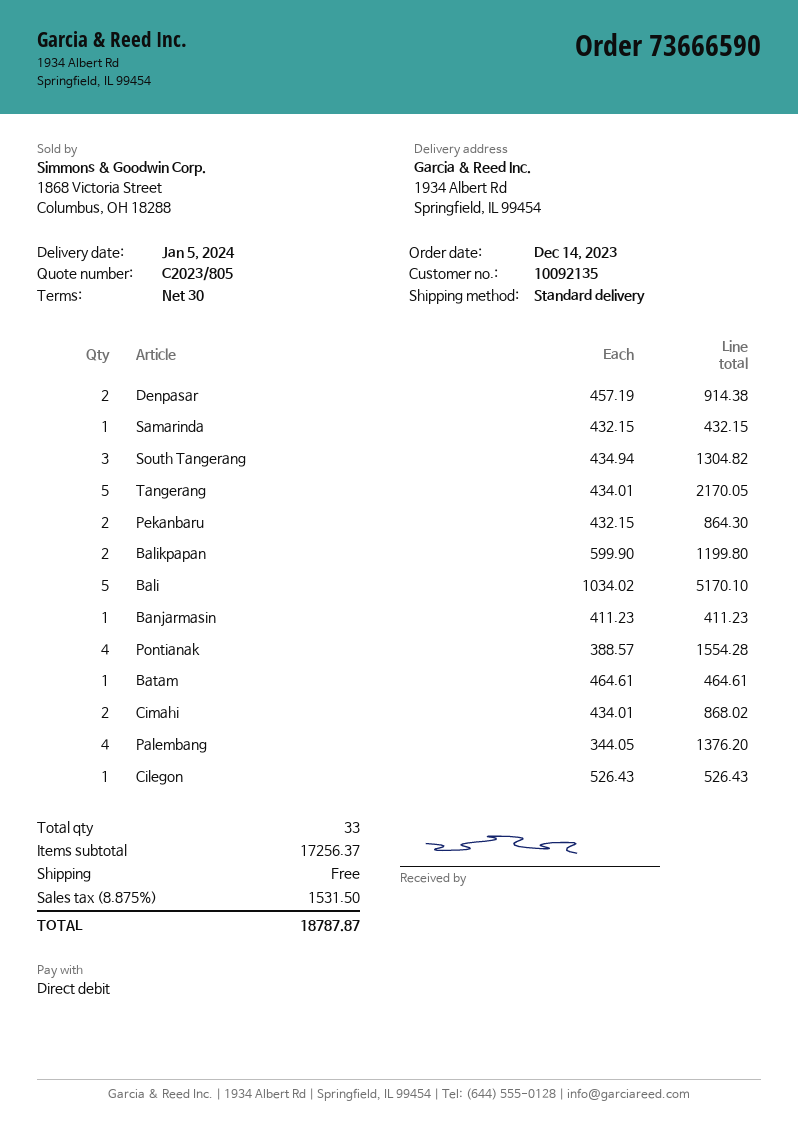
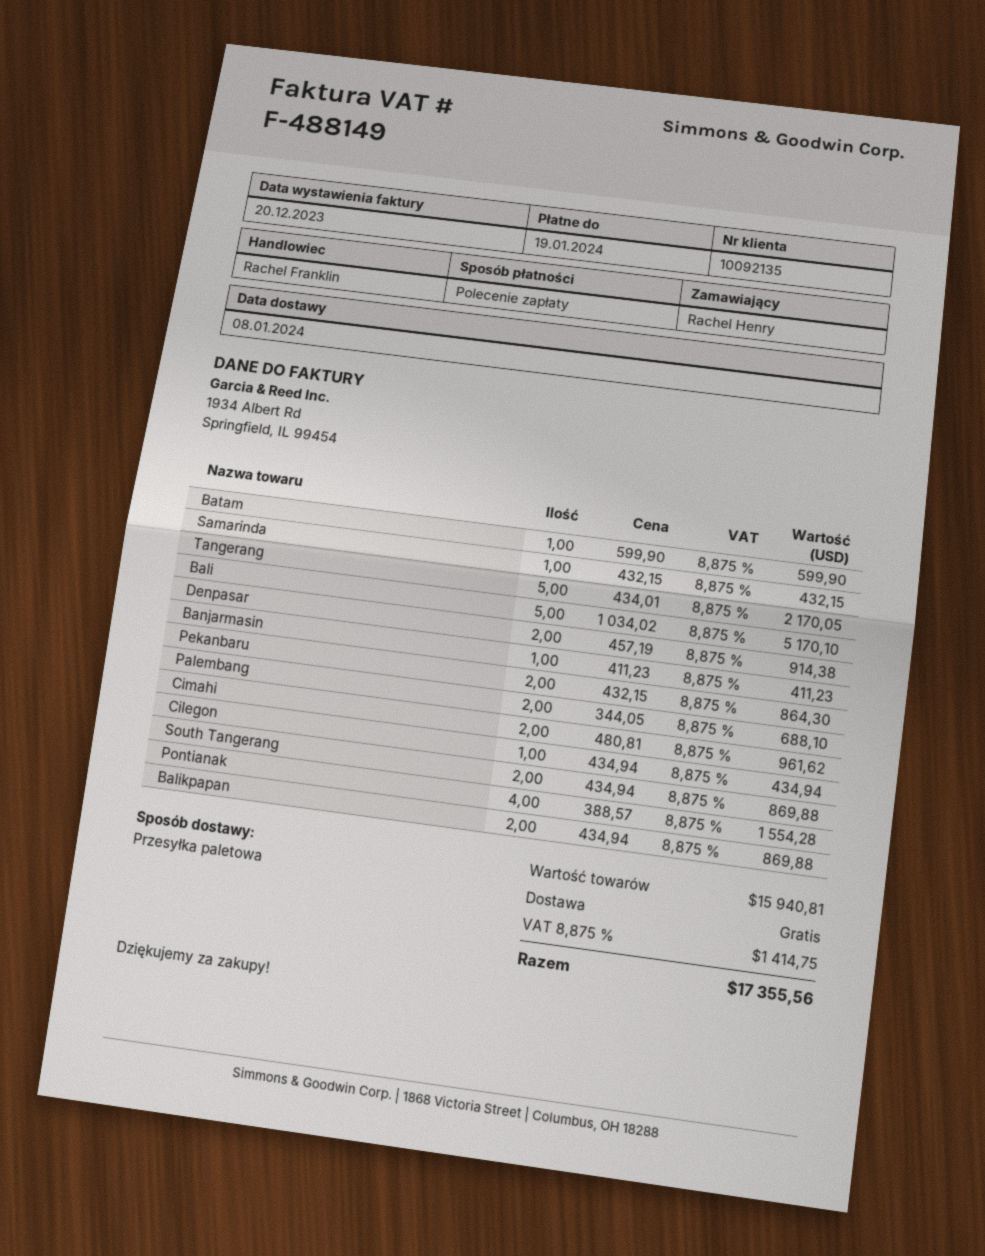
delivery date: 2024-01-05 -> 2024-01-08
shipping method: standard -> pallet freight
South Tangerang: 3 x 434.94 = 1304.82 -> 2 x 434.94 = 869.88
Balikpapan: 2 x 599.90 = 1199.80 -> 2 x 434.94 = 869.88
Batam: 1 x 464.61 = 464.61 -> 1 x 599.90 = 599.90
Cimahi: 2 x 434.01 = 868.02 -> 2 x 480.81 = 961.62
Palembang: 4 x 344.05 = 1376.20 -> 2 x 344.05 = 688.10
Cilegon: 1 x 526.43 = 526.43 -> 1 x 434.94 = 434.94
subtotal: 17256.37 -> 15940.81
tax: 8.875% = 1531.50 -> 8.875% = 1414.75
total: 18787.87 -> 17355.56

